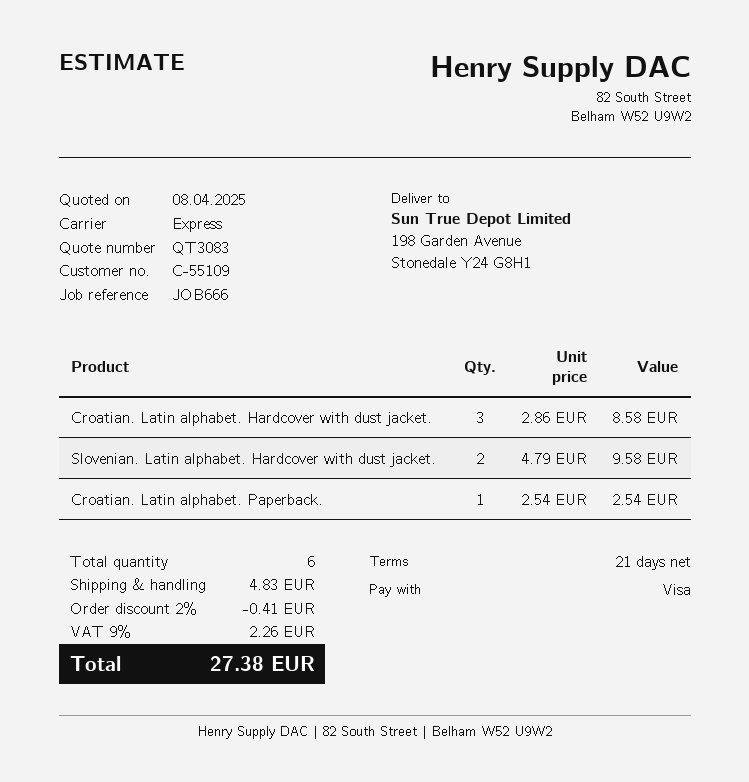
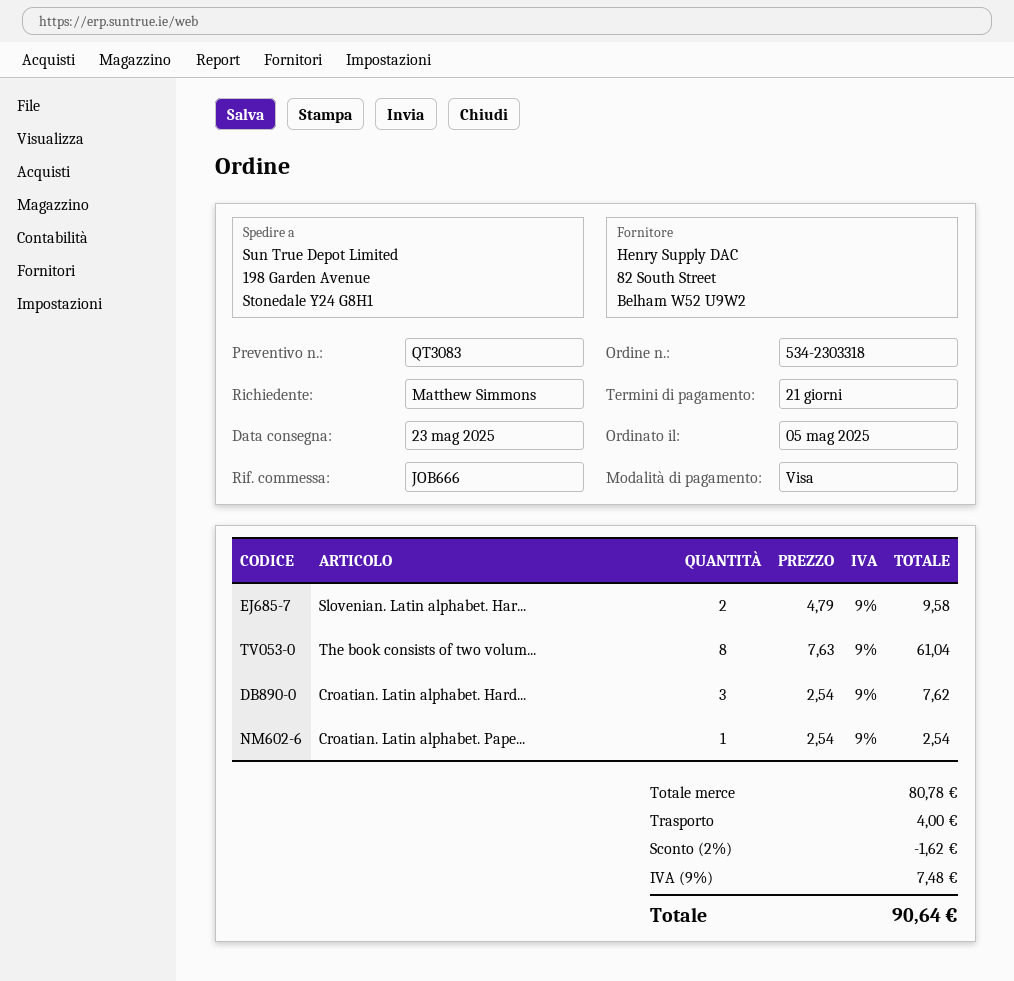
Croatian. Latin alphabet. Hardcover with dust jacket.: 3 x 2.86 = 8.58 -> 3 x 2.54 = 7.62
The book consists of two volum...: none -> 8 x 7.63 = 61.04
discount: 2% = 0.41 -> 2% = 1.62
shipping: 4.83 -> 4.00
tax: 9% = 2.26 -> 9% = 7.48
total: 27.38 -> 90.64

